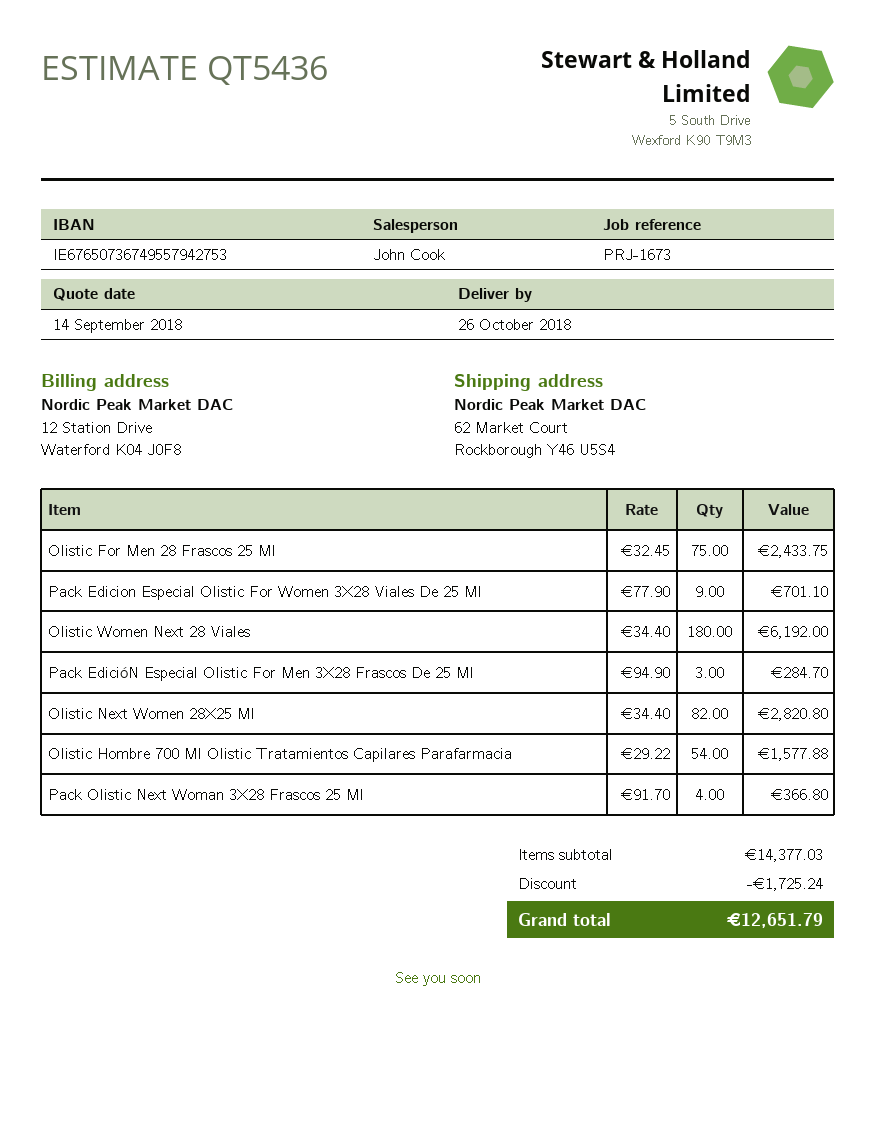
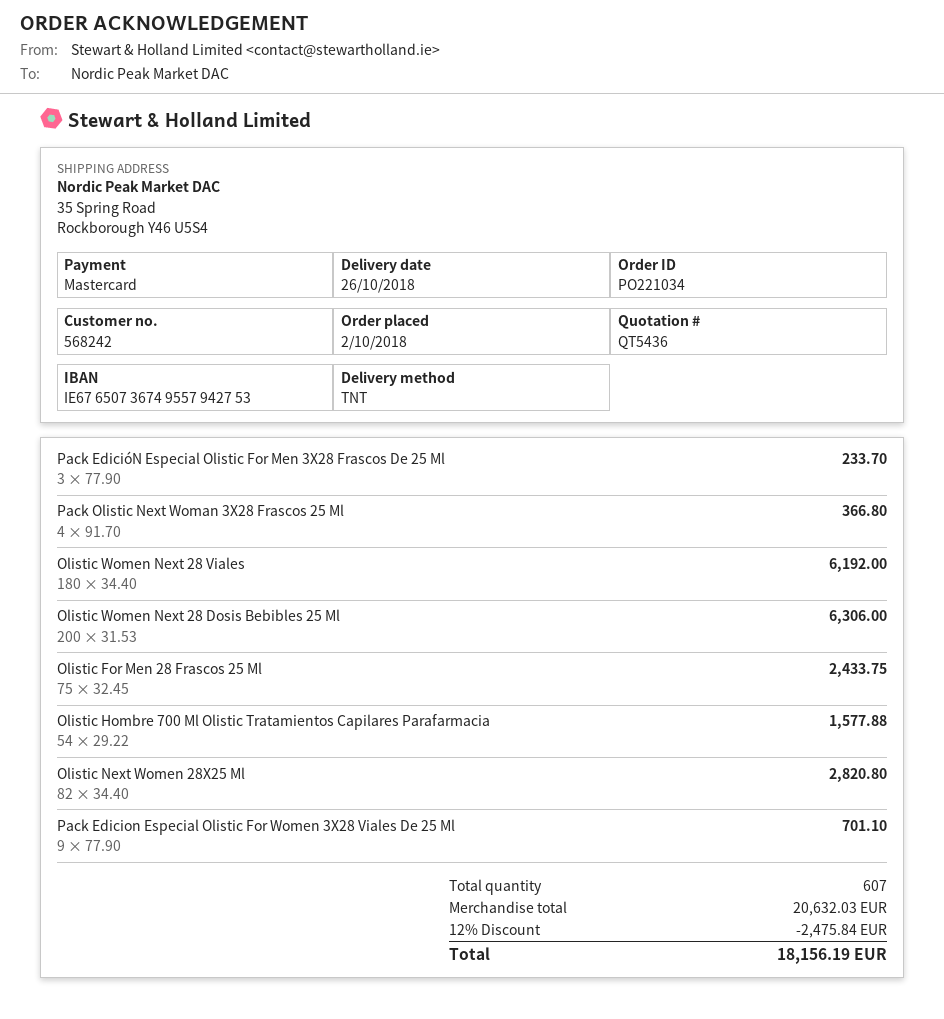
ship to: 62 Market Court, Rockborough Y46 U5S4 -> 35 Spring Road, Rockborough Y46 U5S4
Pack EdicióN Especial Olistic For Men 3X28 Frascos De 25 Ml: 3 x 94.90 = 284.70 -> 3 x 77.90 = 233.70
Olistic Women Next 28 Dosis Bebibles 25 Ml: none -> 200 x 31.53 = 6306.00
subtotal: 14377.03 -> 20632.03
discount: 1725.24 -> 2475.84
total: 12651.79 -> 18156.19

